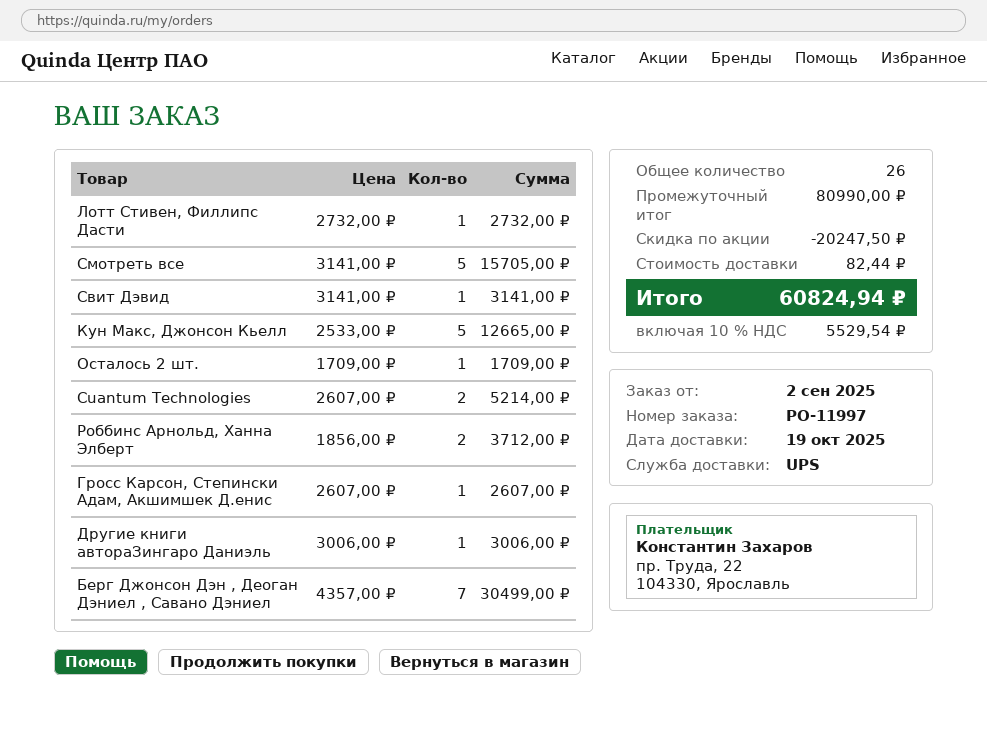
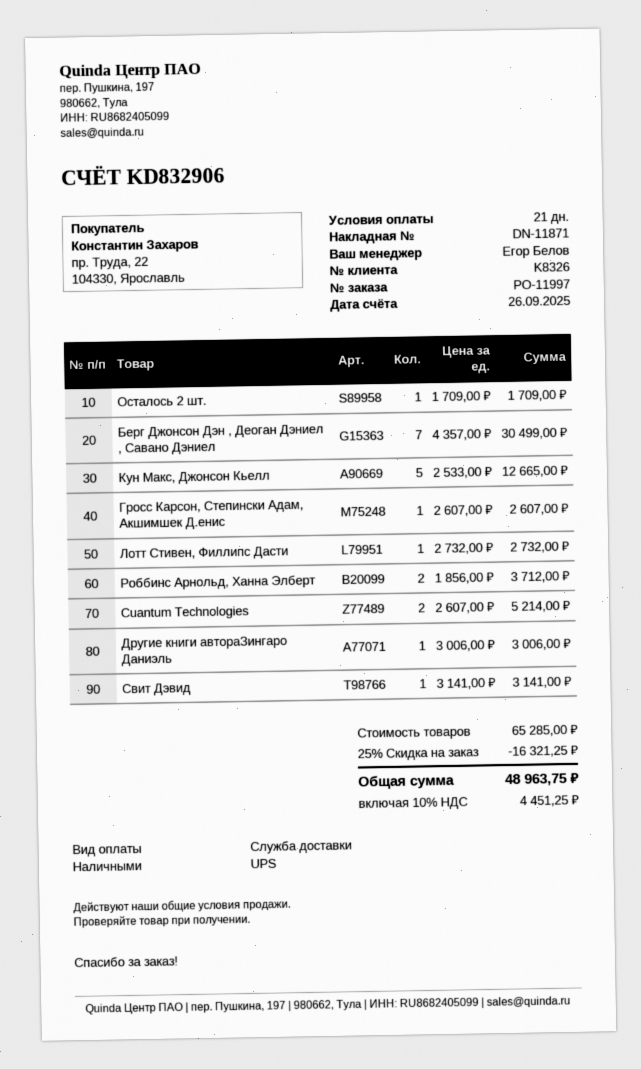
Смотреть все: 5 x 3141.00 = 15705.00 -> none
subtotal: 80990.00 -> 65285.00
discount: 20247.50 -> 16321.25
shipping: 82.44 -> none
tax: 10% = 5529.54 -> 10% = 4451.25
total: 60824.94 -> 48963.75

